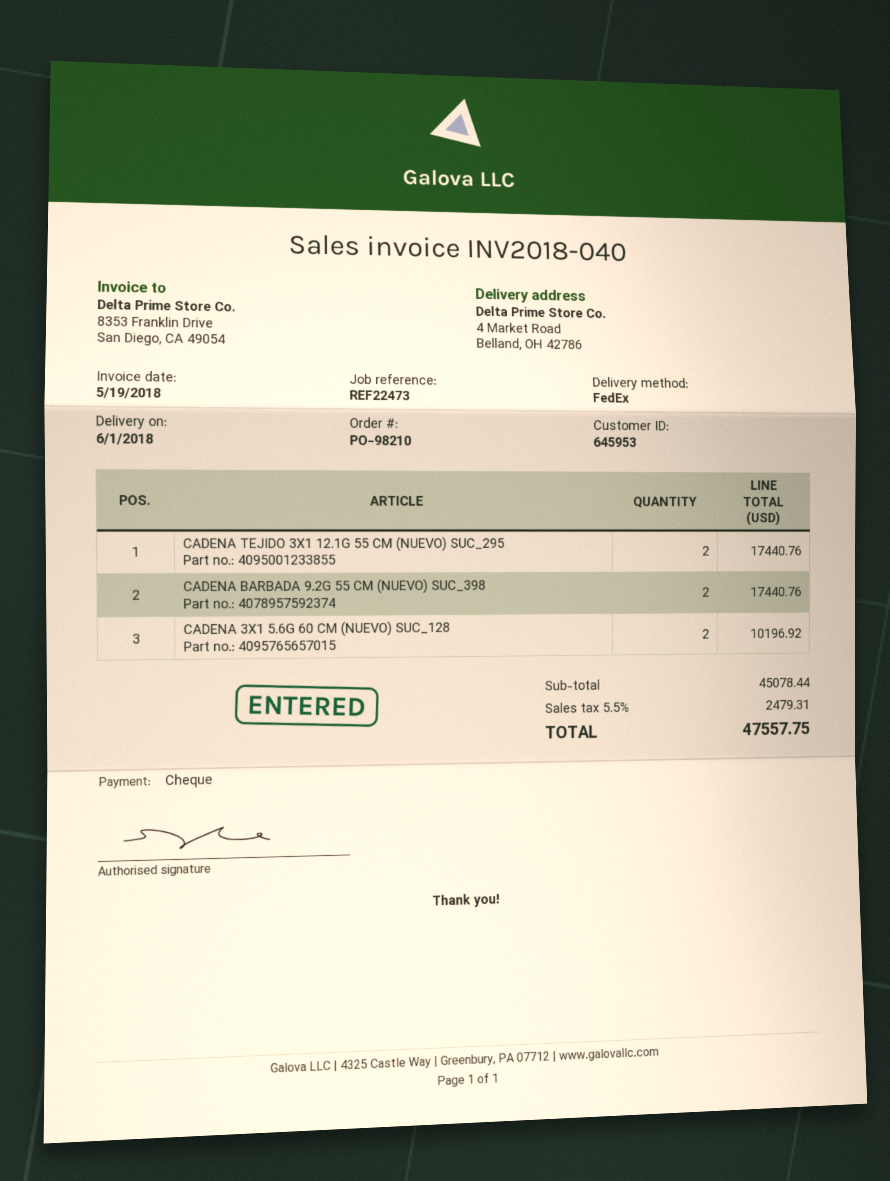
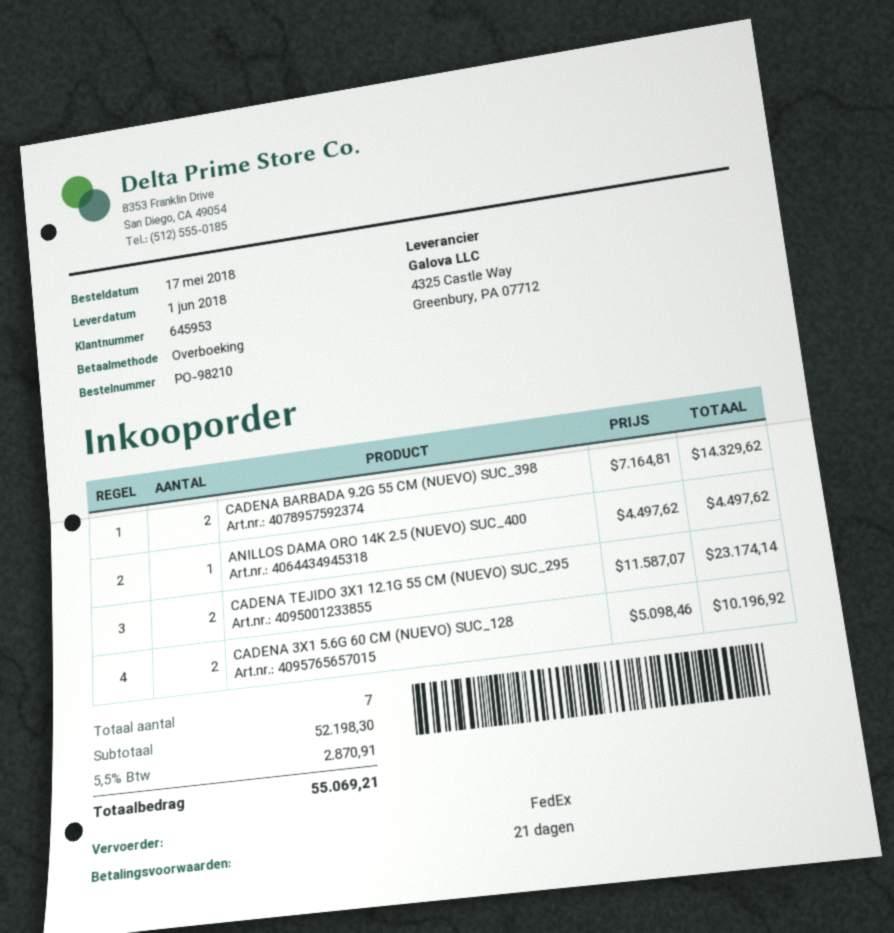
payment method: cheque -> bank transfer
CADENA TEJIDO 3X1 12.1G 55 CM (NUEVO) SUC_295: 2 for 17440.76 -> 2 for 23174.14
CADENA BARBADA 9.2G 55 CM (NUEVO) SUC_398: 2 for 17440.76 -> 2 for 14329.62
ANILLOS DAMA ORO 14K 2.5 (NUEVO) SUC_400: none -> 1 for 4497.62
subtotal: 45078.44 -> 52198.30
tax: 5.5% = 2479.31 -> 5.5% = 2870.91
total: 47557.75 -> 55069.21

